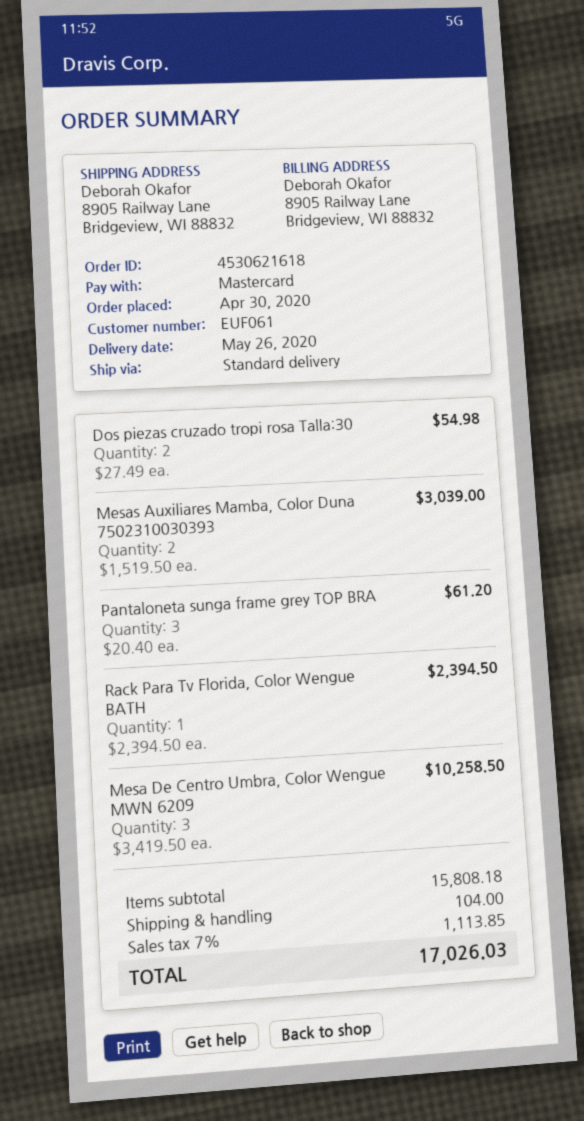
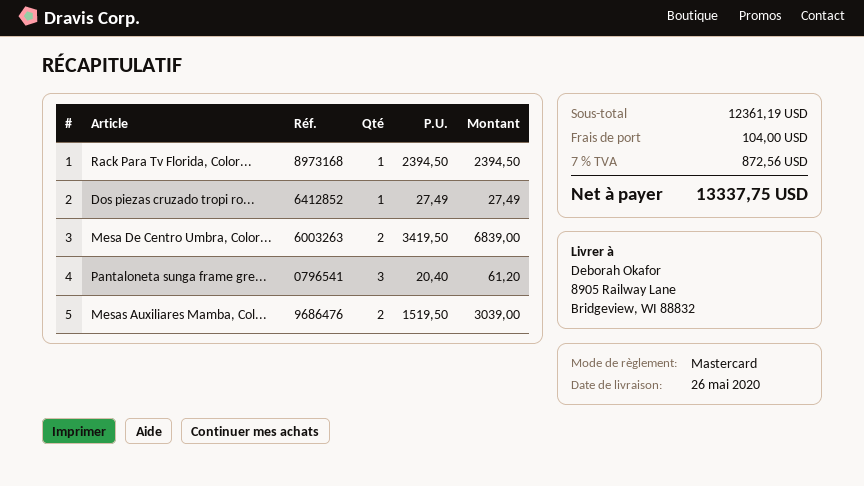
Dos piezas cruzado tropi rosa Talla:30: 2 x 27.49 = 54.98 -> 1 x 27.49 = 27.49
Mesa De Centro Umbra, Color Wengue MWN 6209: 3 x 3419.50 = 10258.50 -> 2 x 3419.50 = 6839.00
subtotal: 15808.18 -> 12361.19
tax: 7% = 1113.85 -> 7% = 872.56
total: 17026.03 -> 13337.75

